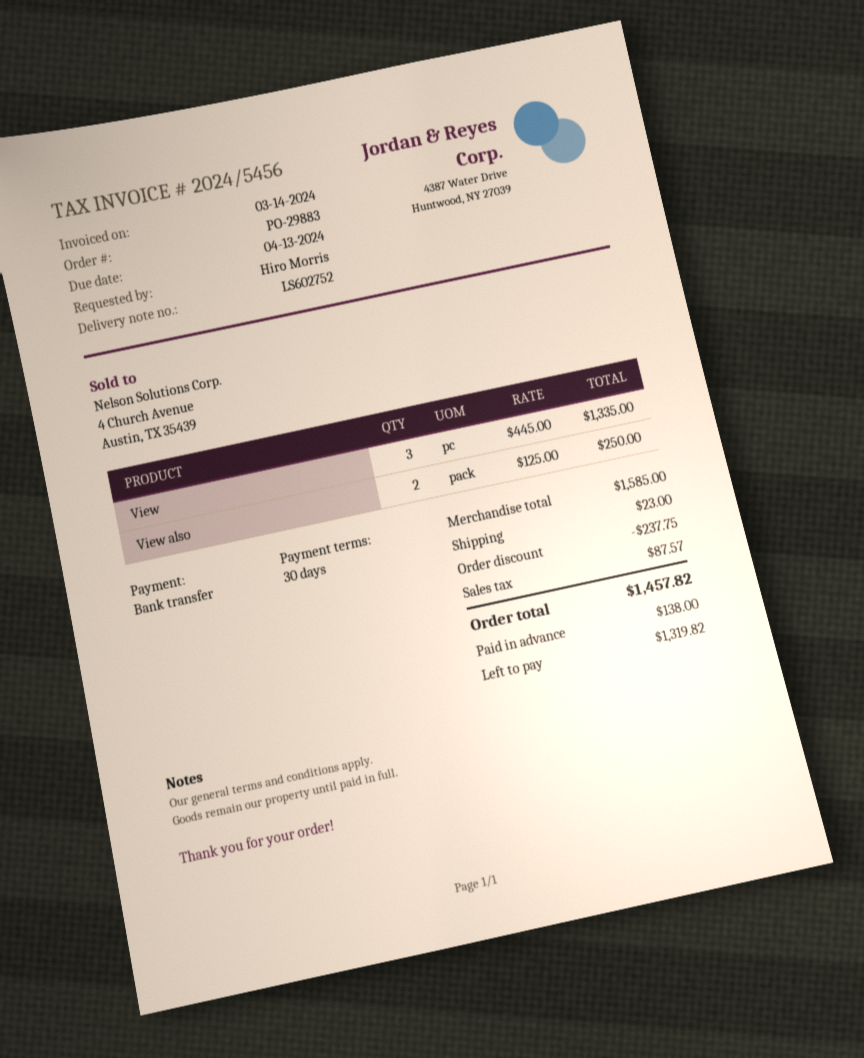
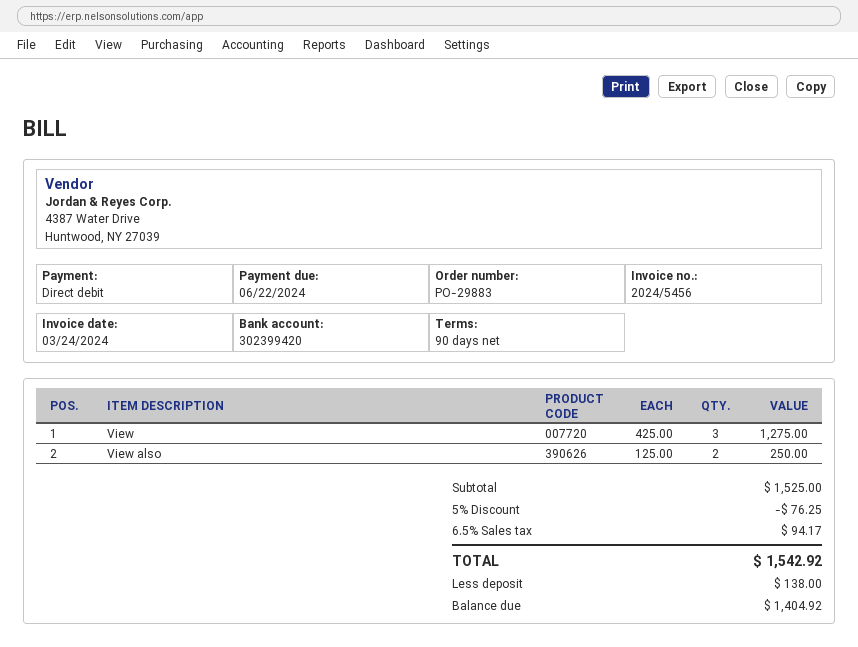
invoice date: 2024-03-14 -> 2024-03-24
payment terms: 30 days -> 90 days
due date: 2024-04-13 -> 2024-06-22
payment method: bank transfer -> direct debit
View: 3 x 445.00 = 1335.00 -> 3 x 425.00 = 1275.00
subtotal: 1585.00 -> 1525.00
discount: 237.75 -> 76.25
shipping: 23.00 -> none
tax: 87.57 -> 94.17
total: 1457.82 -> 1542.92
balance: 1319.82 -> 1404.92

